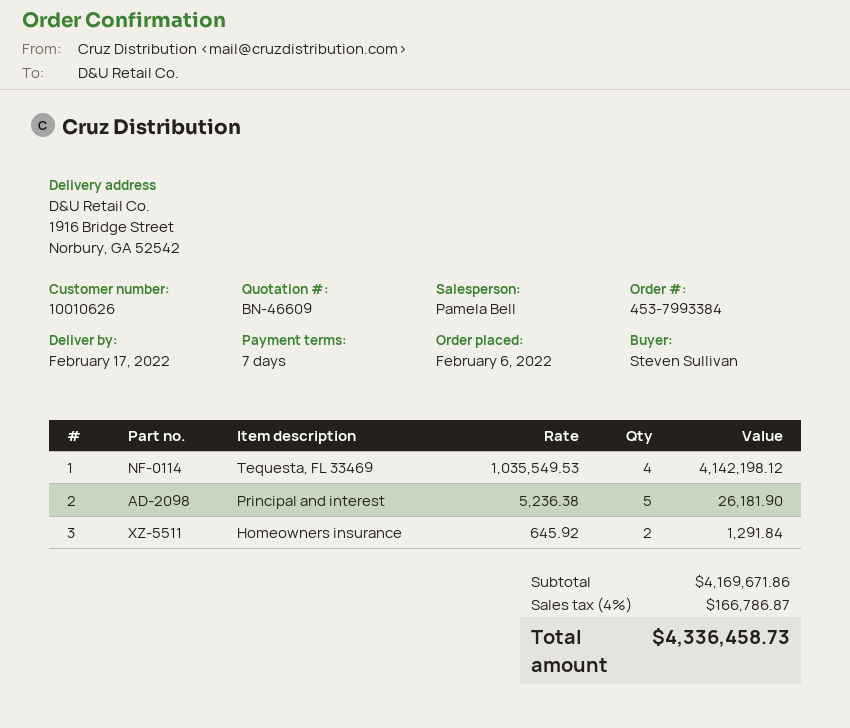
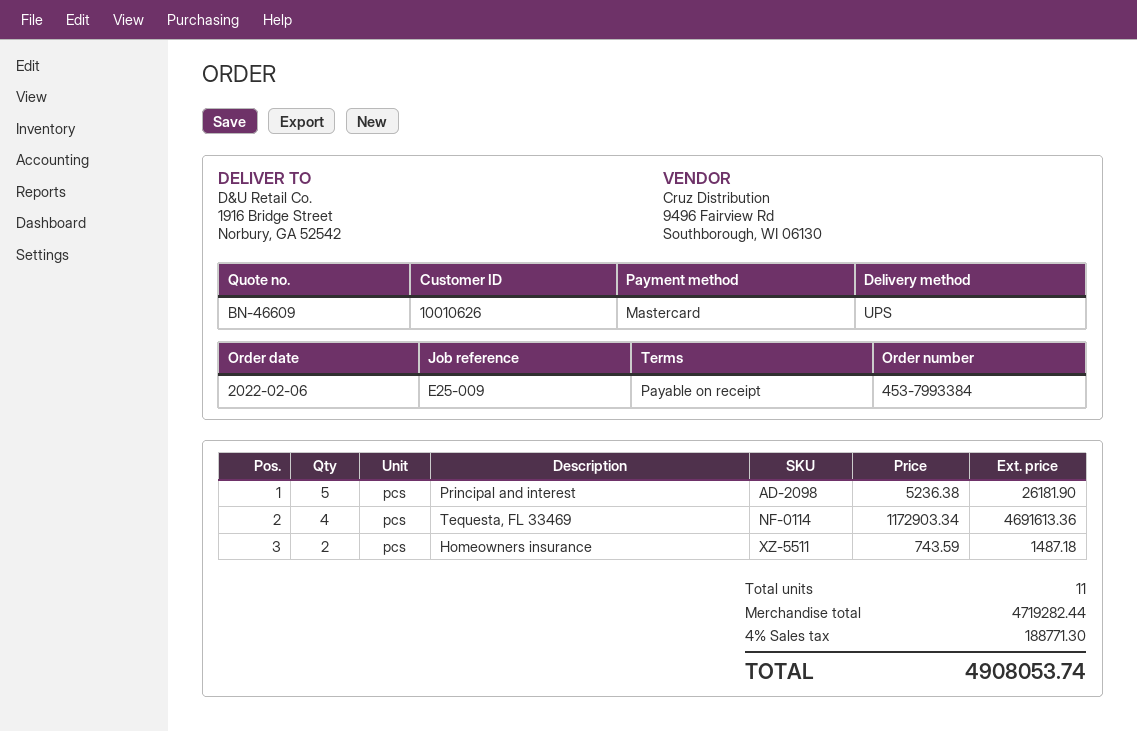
payment terms: 7 days -> on receipt
Tequesta, FL 33469: 4 x 1035549.53 = 4142198.12 -> 4 x 1172903.34 = 4691613.36
Homeowners insurance: 2 x 645.92 = 1291.84 -> 2 x 743.59 = 1487.18
subtotal: 4169671.86 -> 4719282.44
tax: 4% = 166786.87 -> 4% = 188771.30
total: 4336458.73 -> 4908053.74

